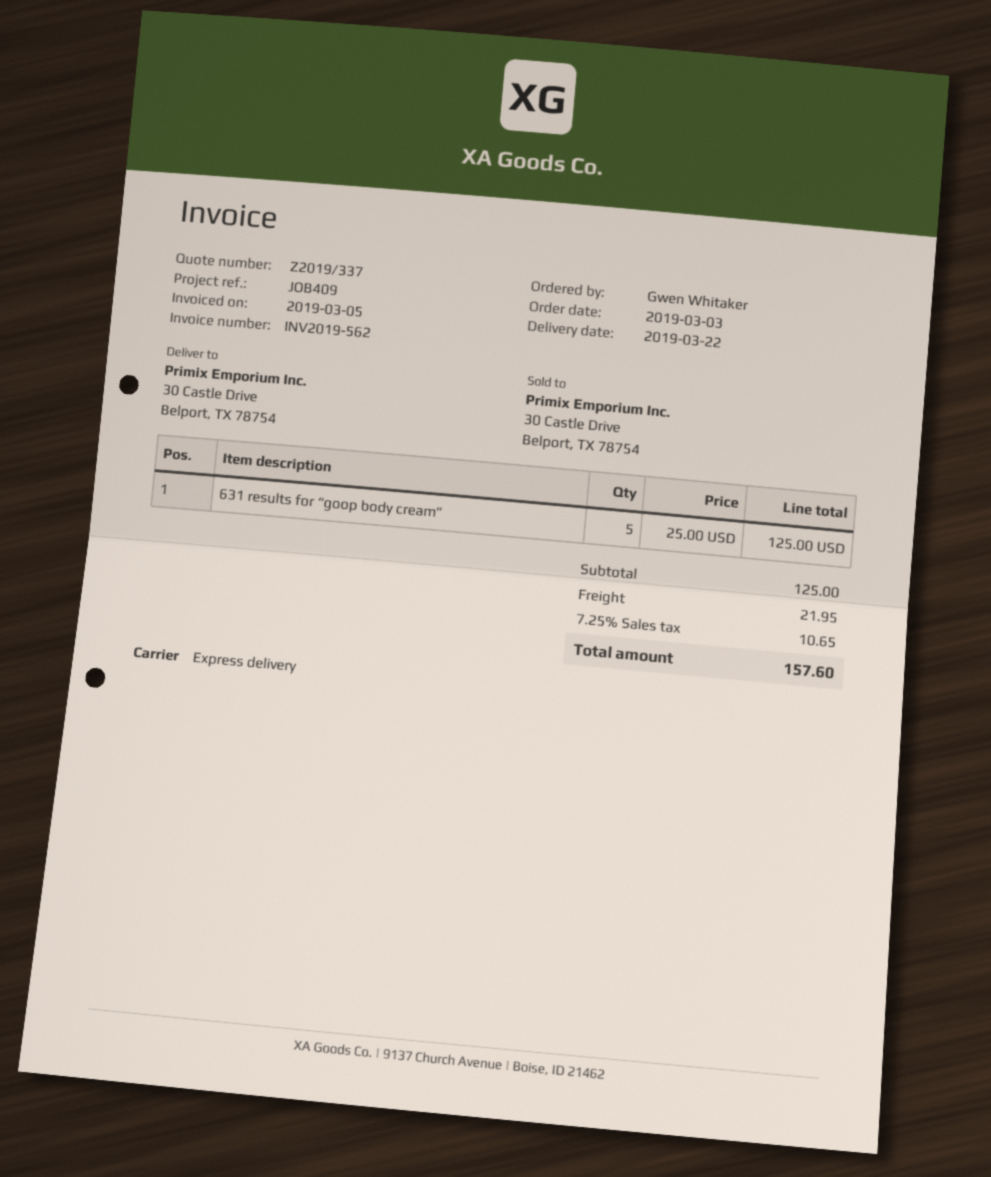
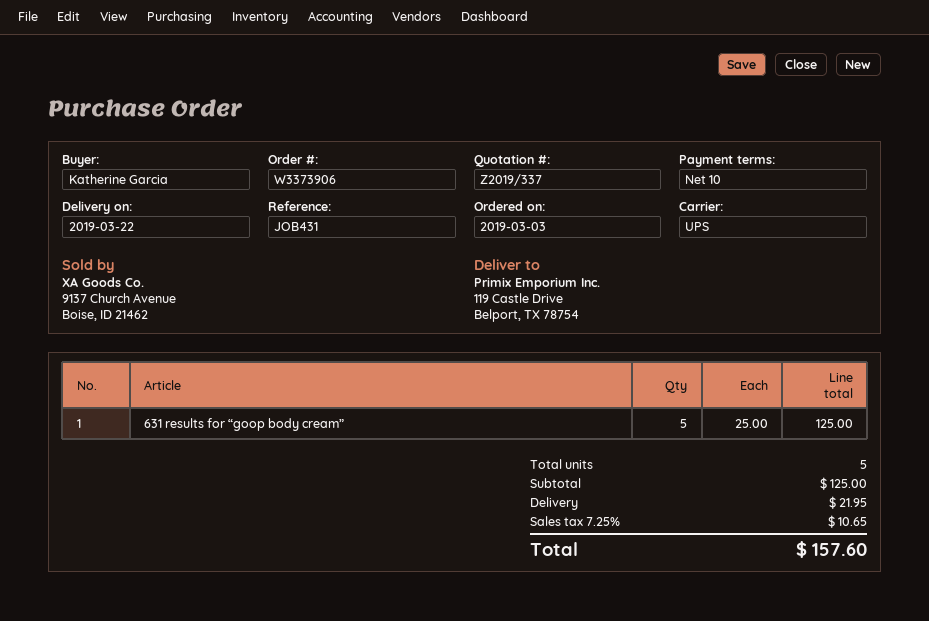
reference: JOB409 -> JOB431
ordered by: Gwen Whitaker -> Katherine Garcia
shipping method: express -> UPS
ship to: 30 Castle Drive, Belport, TX 78754 -> 119 Castle Drive, Belport, TX 78754

